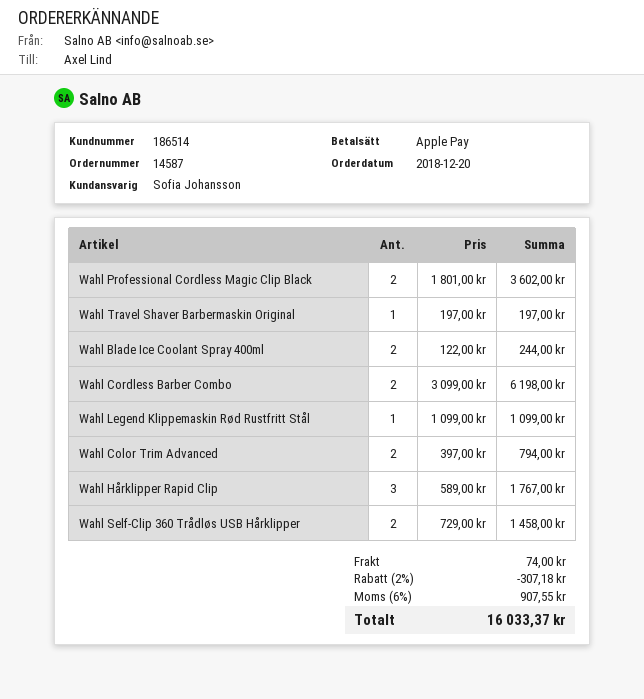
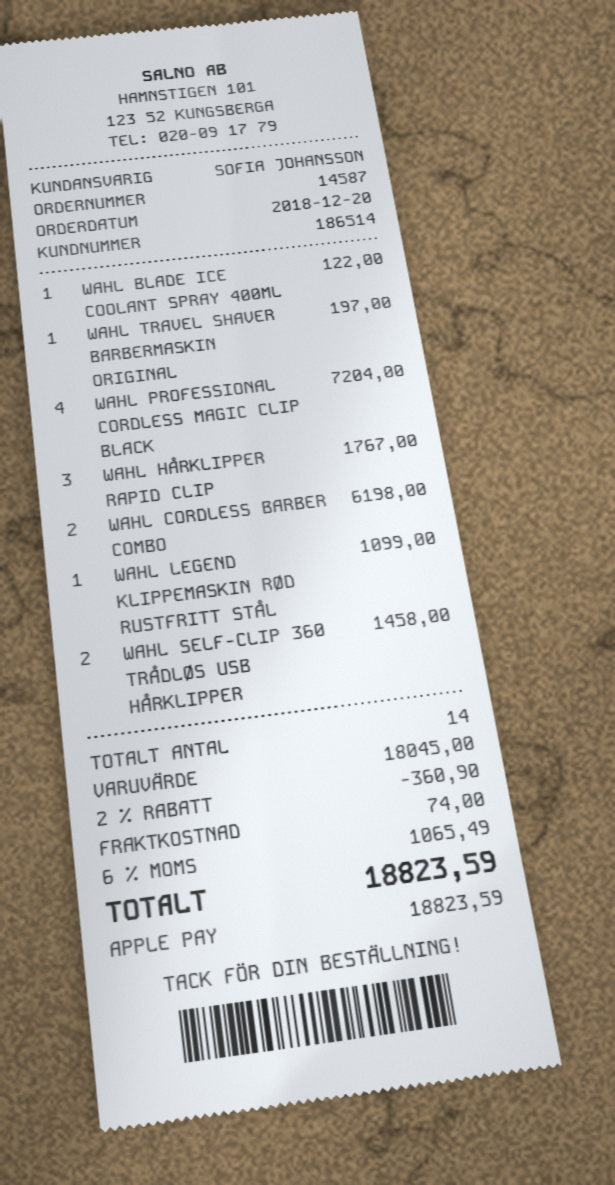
Wahl Professional Cordless Magic Clip Black: 2 for 3602.00 -> 4 for 7204.00
Wahl Blade Ice Coolant Spray 400ml: 2 for 244.00 -> 1 for 122.00
Wahl Color Trim Advanced: 2 for 794.00 -> none
discount: 2% = 307.18 -> 2% = 360.90
tax: 6% = 907.55 -> 6% = 1065.49
total: 16033.37 -> 18823.59

